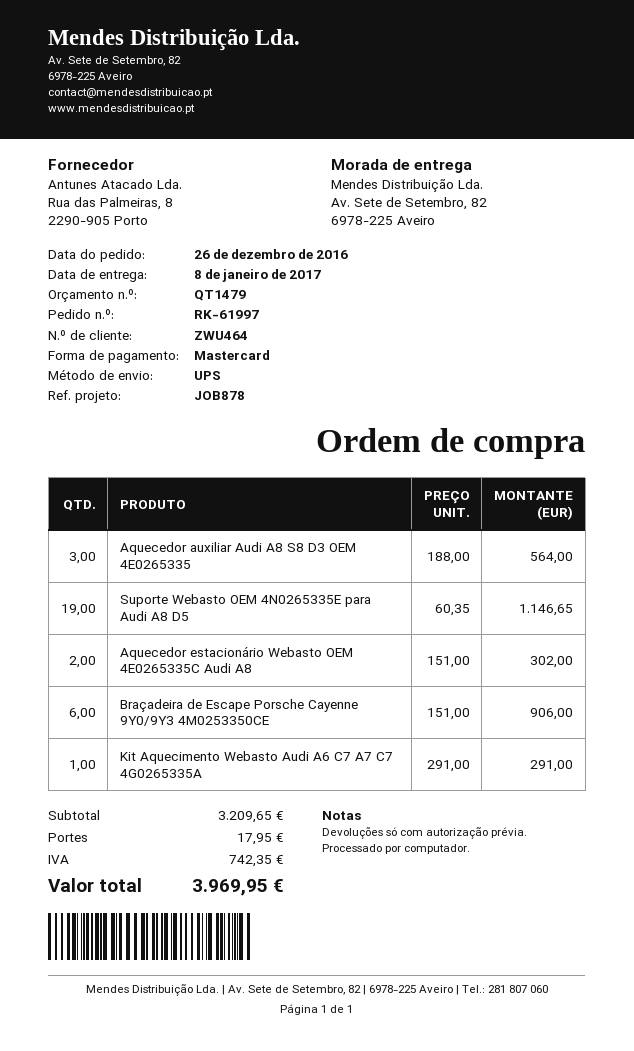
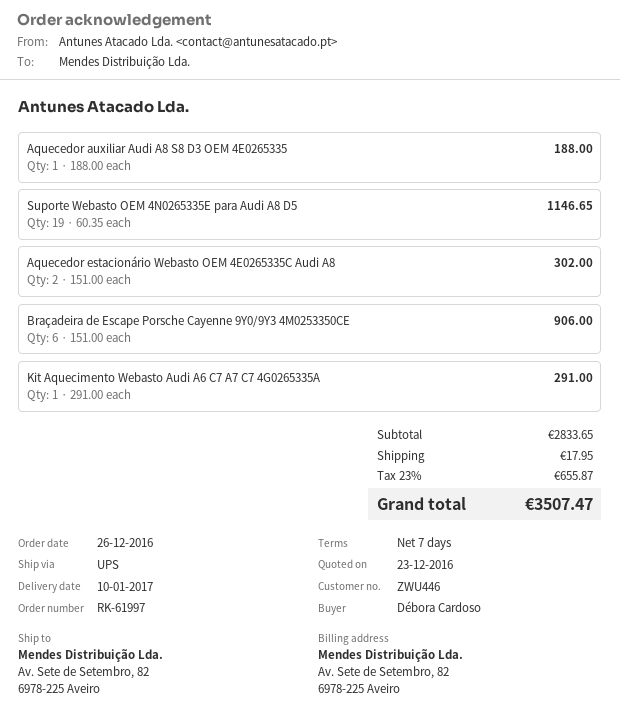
delivery date: 2017-01-08 -> 2017-01-10
customer number: ZWU464 -> ZWU446
Aquecedor auxiliar Audi A8 S8 D3 OEM 4E0265335: 3 x 188.00 = 564.00 -> 1 x 188.00 = 188.00
subtotal: 3209.65 -> 2833.65
tax: 742.35 -> 655.87
total: 3969.95 -> 3507.47

